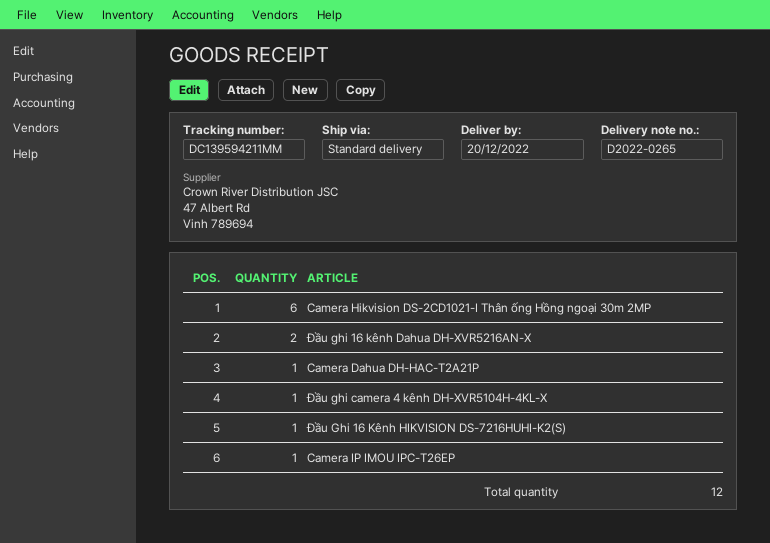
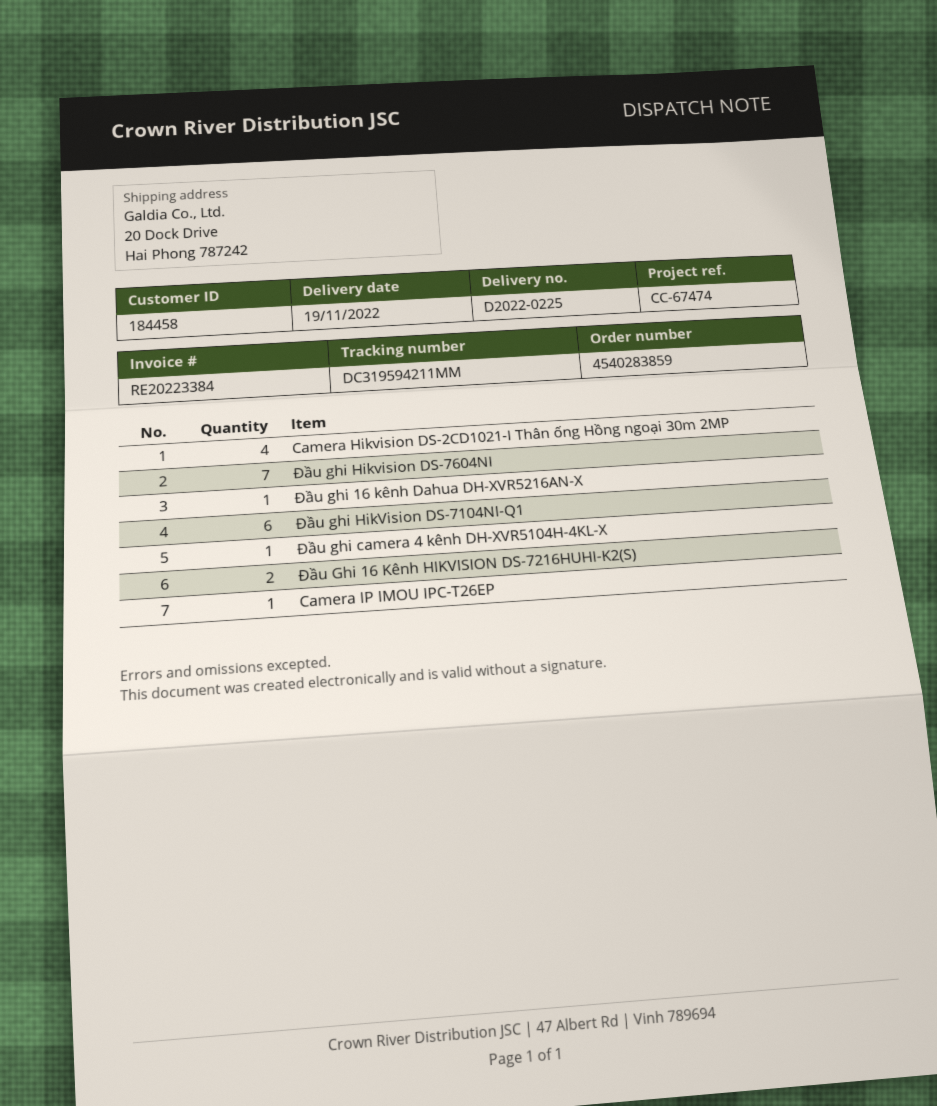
delivery note number: D2022-0265 -> D2022-0225
delivery date: 2022-12-20 -> 2022-11-19
tracking number: DC139594211MM -> DC319594211MM
Camera Hikvision DS-2CD1021-I Thân ống Hồng ngoại 30m 2MP: 6 -> 4
Đầu ghi 16 kênh Dahua DH-XVR5216AN-X: 2 -> 1
Camera Dahua DH-HAC-T2A21P: 1 -> none
Đầu Ghi 16 Kênh HIKVISION DS-7216HUHI-K2(S): 1 -> 2
Đầu ghi Hikvision DS-7604NI: none -> 7
Đầu ghi HikVision DS-7104NI-Q1: none -> 6

